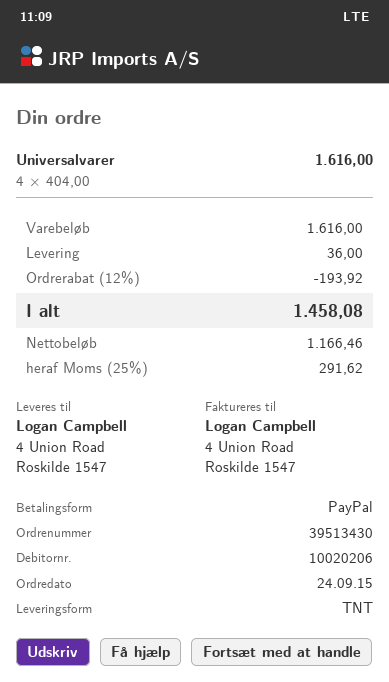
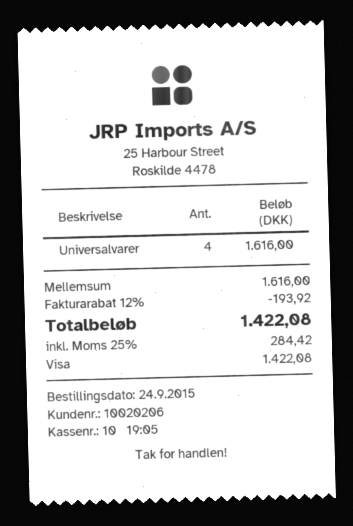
payment method: PayPal -> Visa
shipping: 36.00 -> none
tax: 25% = 291.62 -> 25% = 284.42
total: 1458.08 -> 1422.08

